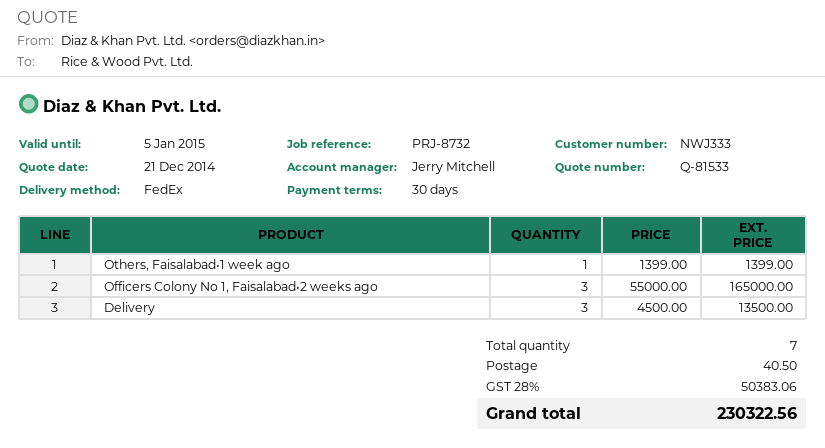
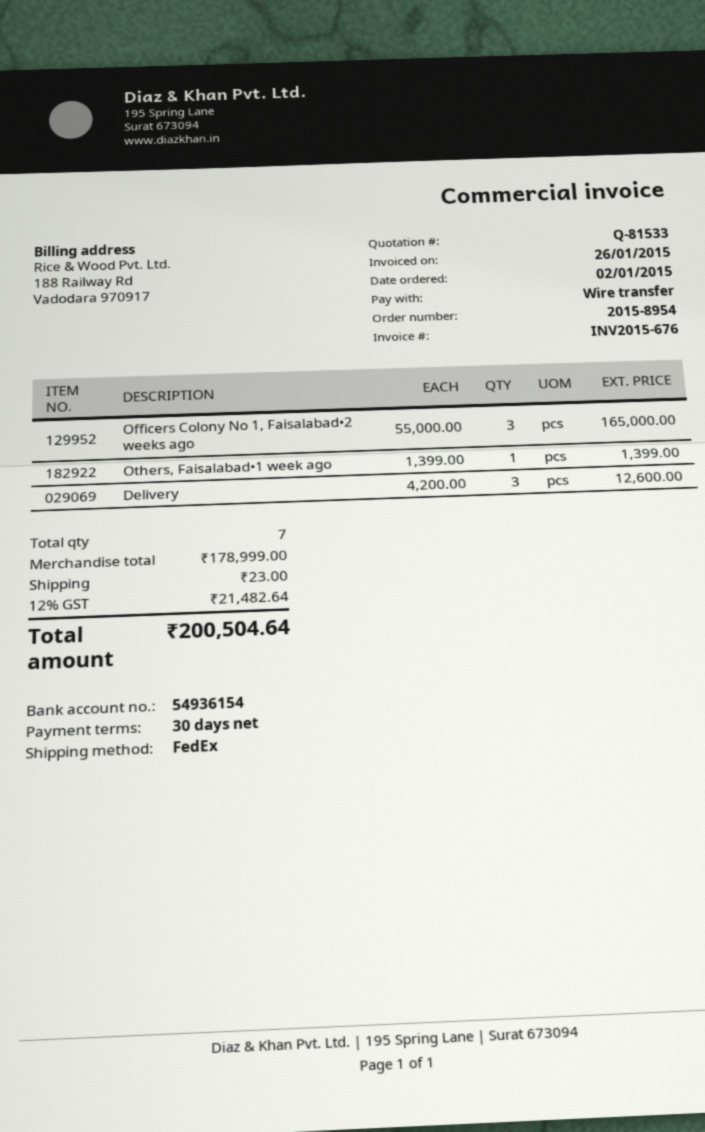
Delivery: 3 x 4500.00 = 13500.00 -> 3 x 4200.00 = 12600.00
shipping: 40.50 -> 23.00
tax: 28% = 50383.06 -> 12% = 21482.64
total: 230322.56 -> 200504.64

